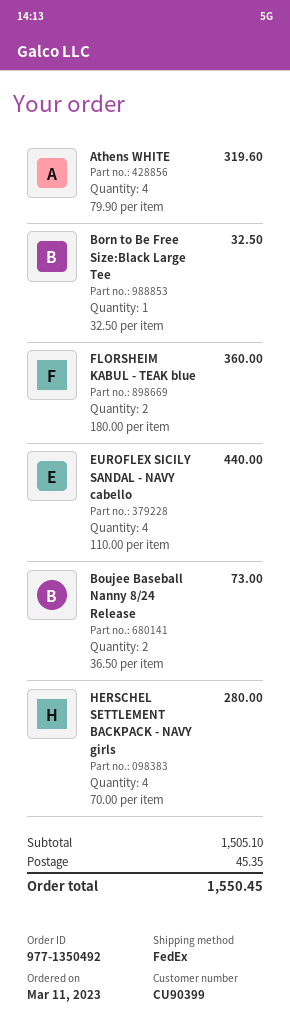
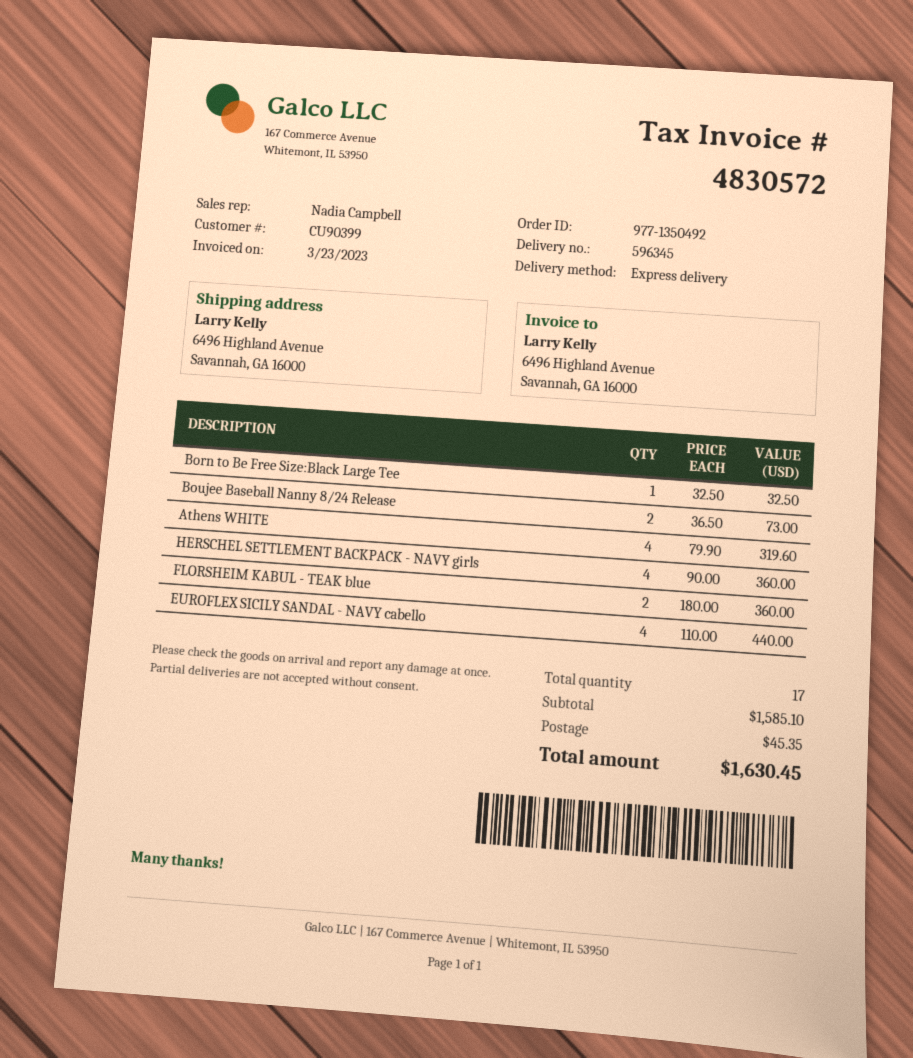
shipping method: FedEx -> express
HERSCHEL SETTLEMENT BACKPACK - NAVY girls: 4 x 70.00 = 280.00 -> 4 x 90.00 = 360.00
subtotal: 1505.10 -> 1585.10
total: 1550.45 -> 1630.45

